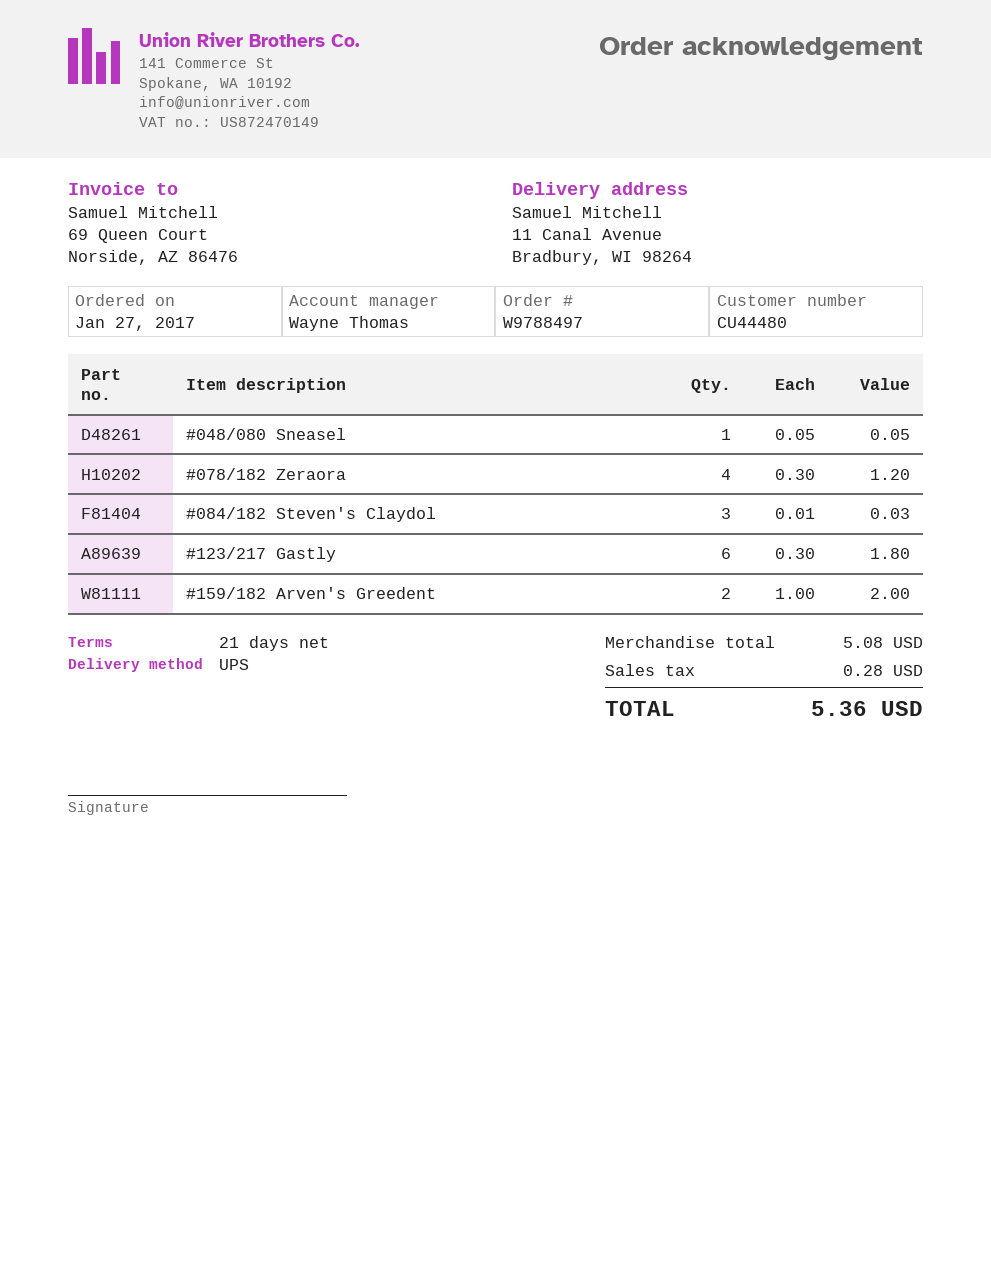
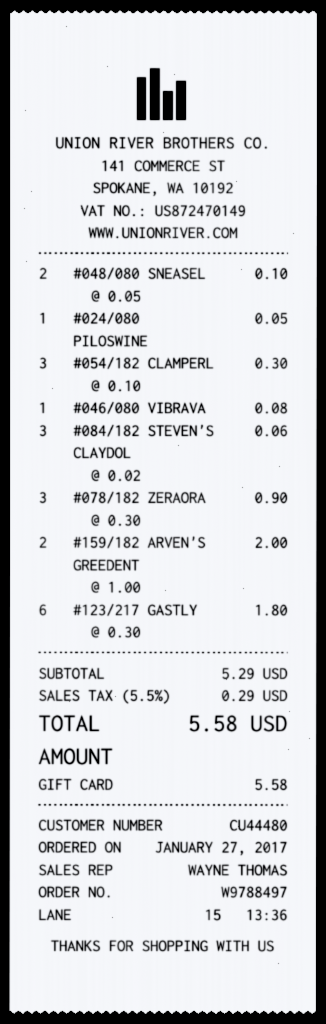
#048/080 Sneasel: 1 x 0.05 = 0.05 -> 2 x 0.05 = 0.10
#078/182 Zeraora: 4 x 0.30 = 1.20 -> 3 x 0.30 = 0.90
#084/182 Steven's Claydol: 3 x 0.01 = 0.03 -> 3 x 0.02 = 0.06
#024/080 PILOSWINE: none -> 1 x 0.05 = 0.05
#054/182 CLAMPERL: none -> 3 x 0.10 = 0.30
#046/080 VIBRAVA: none -> 1 x 0.08 = 0.08
subtotal: 5.08 -> 5.29
tax: 0.28 -> 0.29
total: 5.36 -> 5.58

